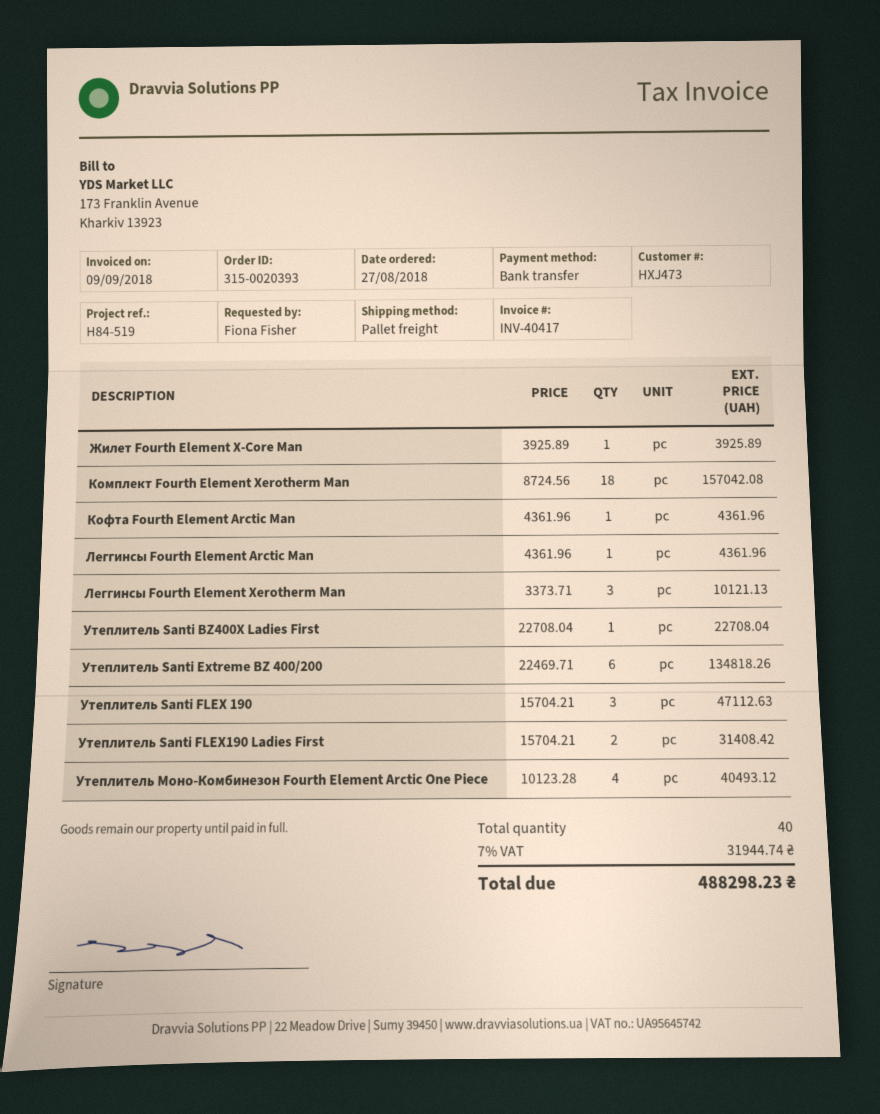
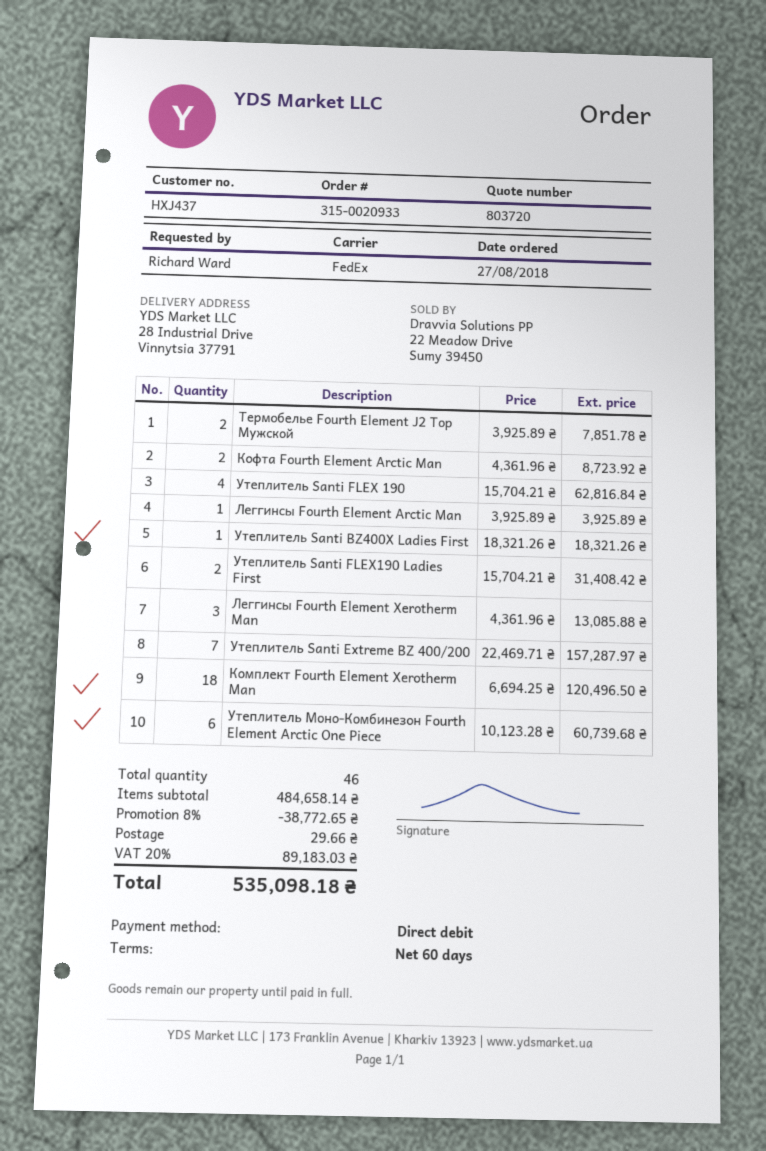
order number: 315-0020393 -> 315-0020933
customer number: HXJ473 -> HXJ437
ordered by: Fiona Fisher -> Richard Ward
payment method: bank transfer -> direct debit
shipping method: pallet freight -> FedEx
Жилет Fourth Element X-Core Man: 1 x 3925.89 = 3925.89 -> none
Комплект Fourth Element Xerotherm Man: 18 x 8724.56 = 157042.08 -> 18 x 6694.25 = 120496.50
Кофта Fourth Element Arctic Man: 1 x 4361.96 = 4361.96 -> 2 x 4361.96 = 8723.92
Леггинсы Fourth Element Arctic Man: 1 x 4361.96 = 4361.96 -> 1 x 3925.89 = 3925.89
Леггинсы Fourth Element Xerotherm Man: 3 x 3373.71 = 10121.13 -> 3 x 4361.96 = 13085.88
Утеплитель Santi BZ400X Ladies First: 1 x 22708.04 = 22708.04 -> 1 x 18321.26 = 18321.26
Утеплитель Santi Extreme BZ 400/200: 6 x 22469.71 = 134818.26 -> 7 x 22469.71 = 157287.97
Утеплитель Santi FLEX 190: 3 x 15704.21 = 47112.63 -> 4 x 15704.21 = 62816.84
Утеплитель Моно-Комбинезон Fourth Element Arctic One Piece: 4 x 10123.28 = 40493.12 -> 6 x 10123.28 = 60739.68
Термобелье Fourth Element J2 Top Мужской: none -> 2 x 3925.89 = 7851.78
total quantity: 40 -> 46
discount: none -> 8% = 38772.65
shipping: none -> 29.66
tax: 7% = 31944.74 -> 20% = 89183.03
total: 488298.23 -> 535098.18

